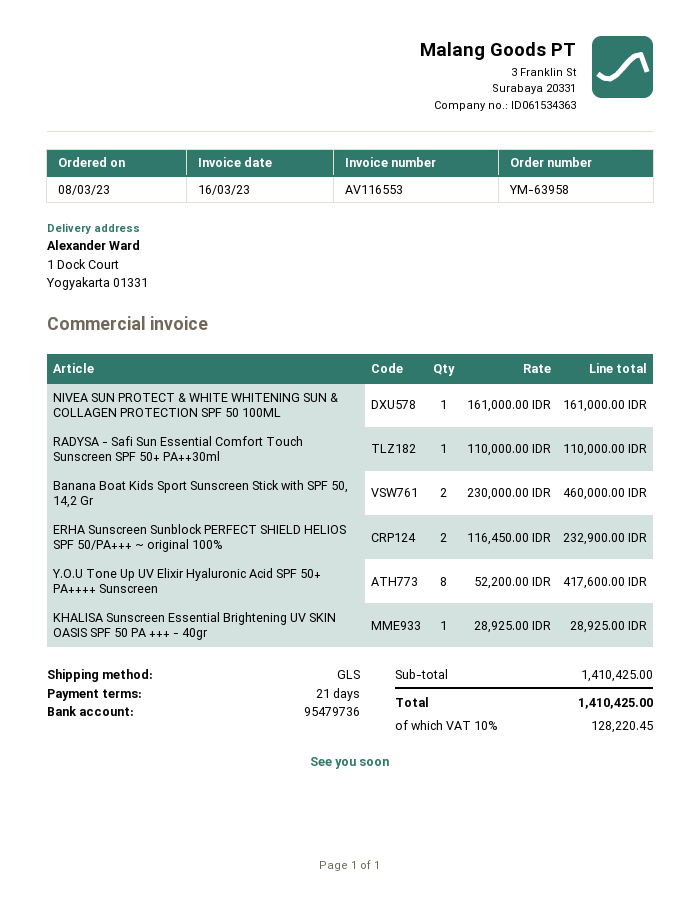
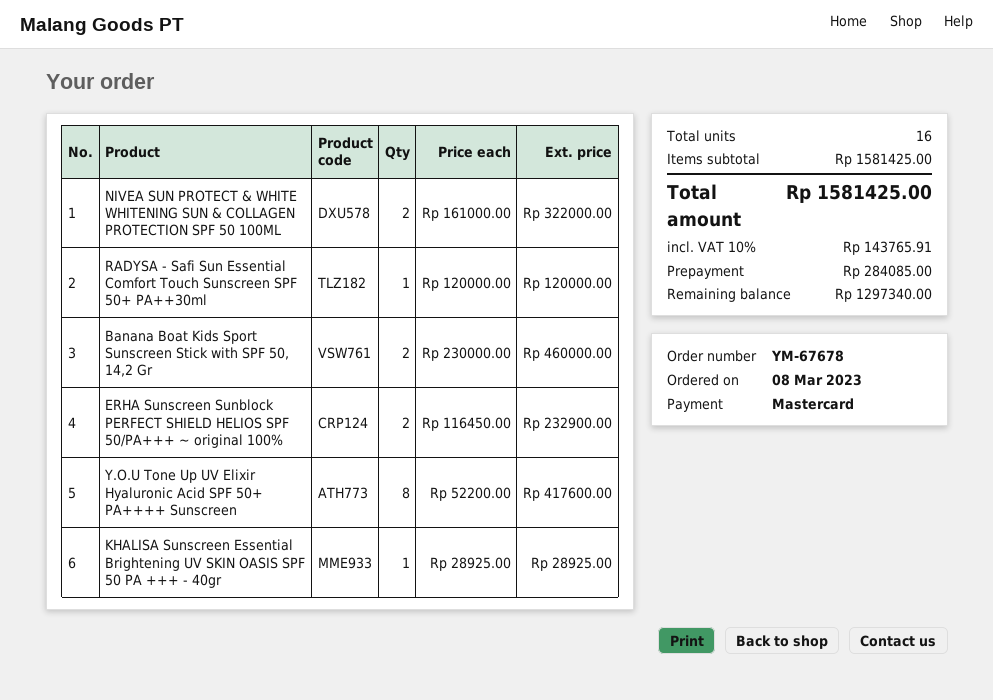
order number: YM-63958 -> YM-67678
NIVEA SUN PROTECT & WHITE WHITENING SUN & COLLAGEN PROTECTION SPF 50 100ML: 1 x 161000.00 = 161000.00 -> 2 x 161000.00 = 322000.00
RADYSA - Safi Sun Essential Comfort Touch Sunscreen SPF 50+ PA++30ml: 1 x 110000.00 = 110000.00 -> 1 x 120000.00 = 120000.00
subtotal: 1410425.00 -> 1581425.00
tax: 10% = 128220.45 -> 10% = 143765.91
total: 1410425.00 -> 1581425.00

